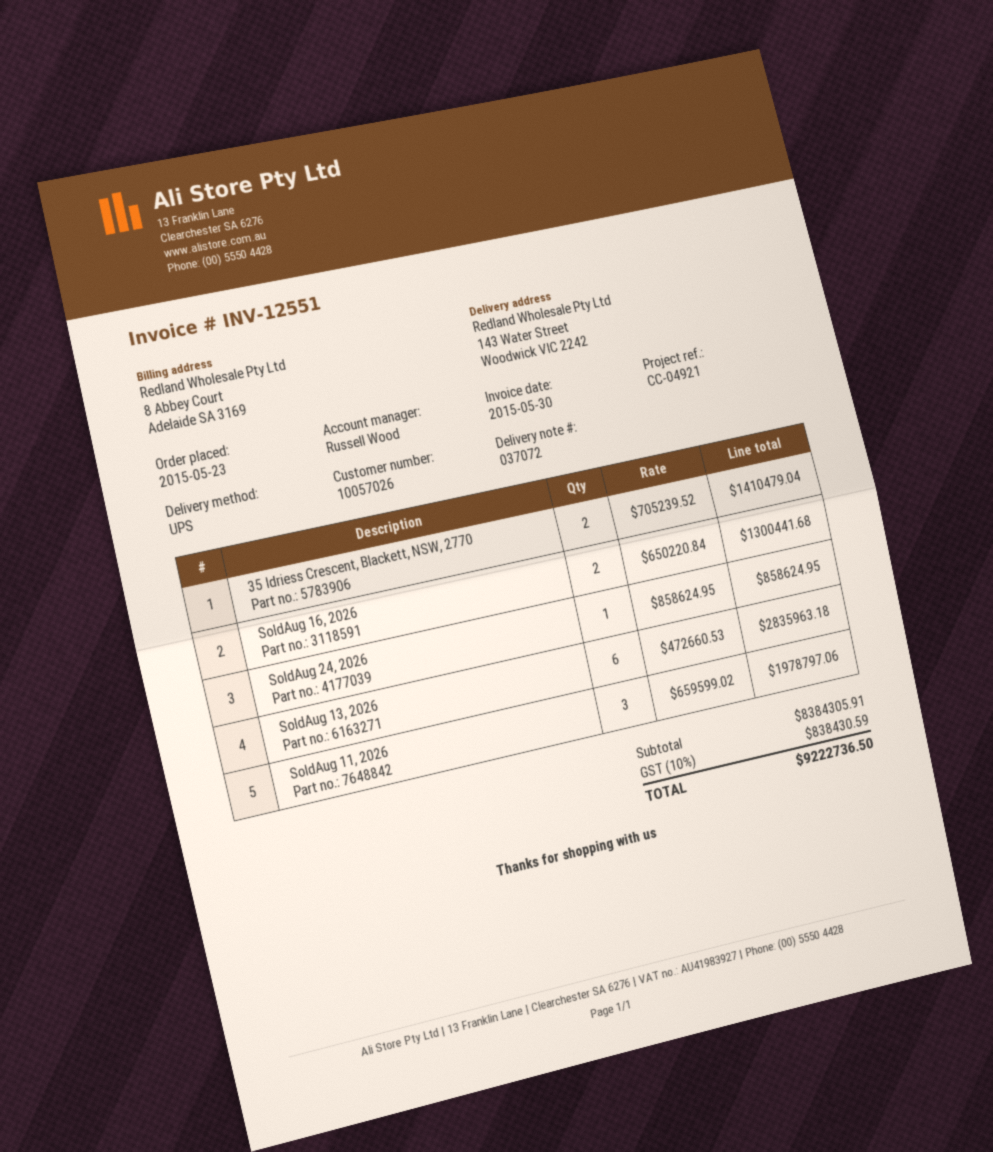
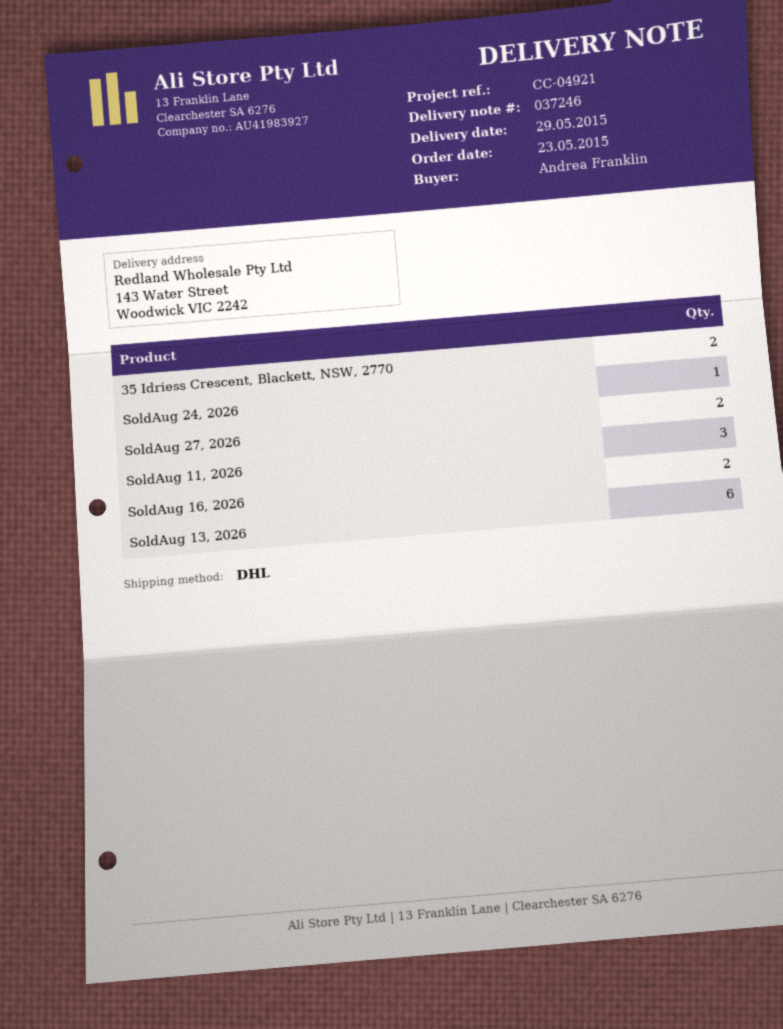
delivery note number: 037072 -> 037246
shipping method: UPS -> DHL
SoldAug 27, 2026: none -> 2

